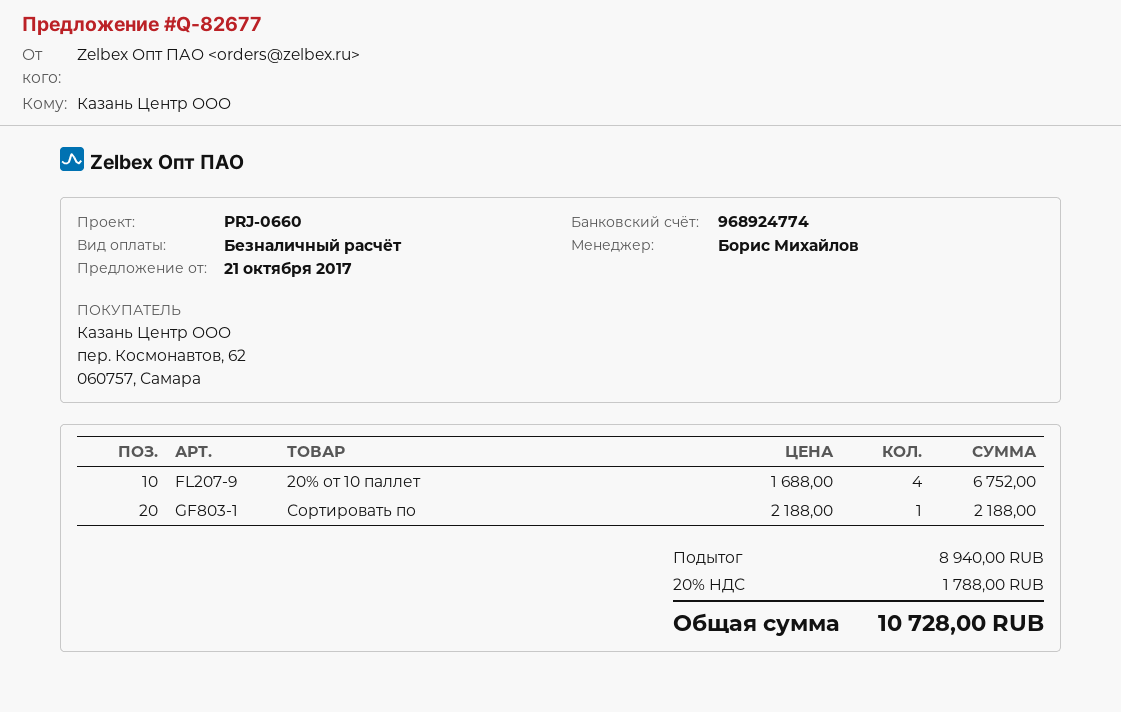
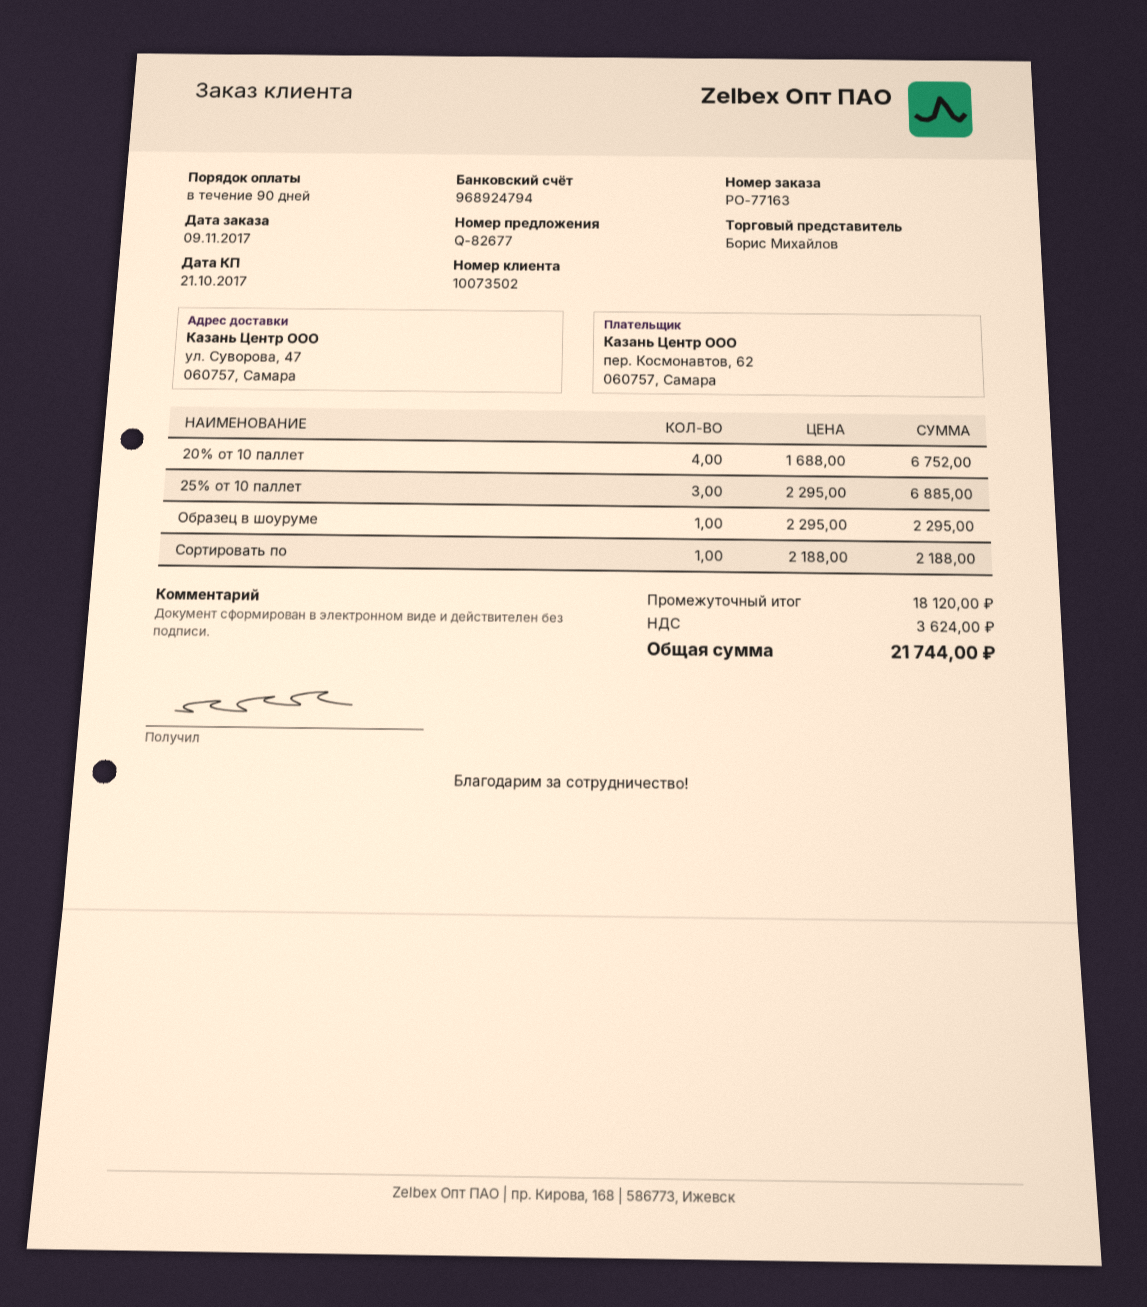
bank account: 968924774 -> 968924794
25% от 10 паллет: none -> 3 x 2295.00 = 6885.00
Образец в шоуруме: none -> 1 x 2295.00 = 2295.00
subtotal: 8940.00 -> 18120.00
tax: 1788.00 -> 3624.00
total: 10728.00 -> 21744.00

